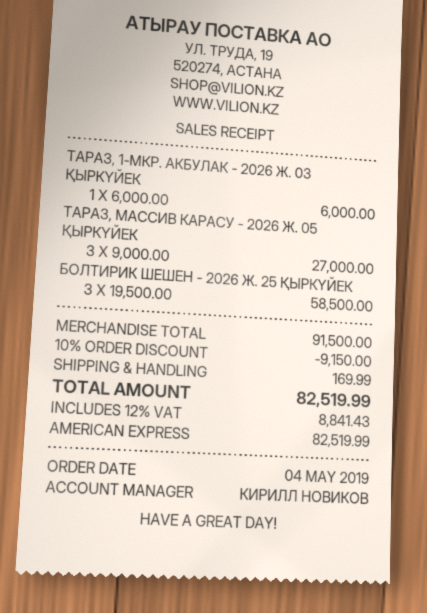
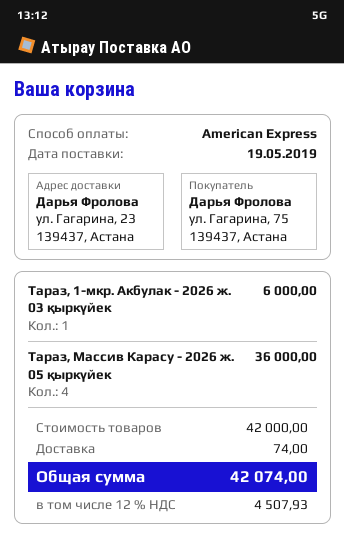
ТАРАЗ, МАССИВ КАРАСУ - 2026 Ж. 05 ҚЫРКҮЙЕК: 3 for 27000.00 -> 4 for 36000.00
БОЛТИРИК ШЕШЕН - 2026 Ж. 25 ҚЫРКҮЙЕК: 3 for 58500.00 -> none
subtotal: 91500.00 -> 42000.00
discount: 10% = 9150.00 -> none
shipping: 169.99 -> 74.00
tax: 12% = 8841.43 -> 12% = 4507.93
total: 82519.99 -> 42074.00

